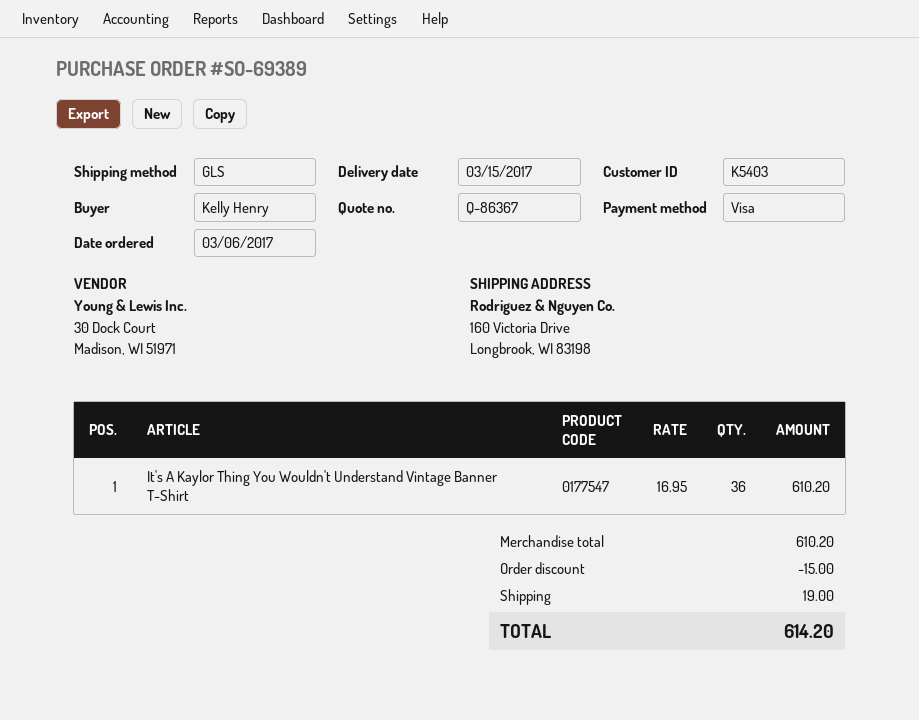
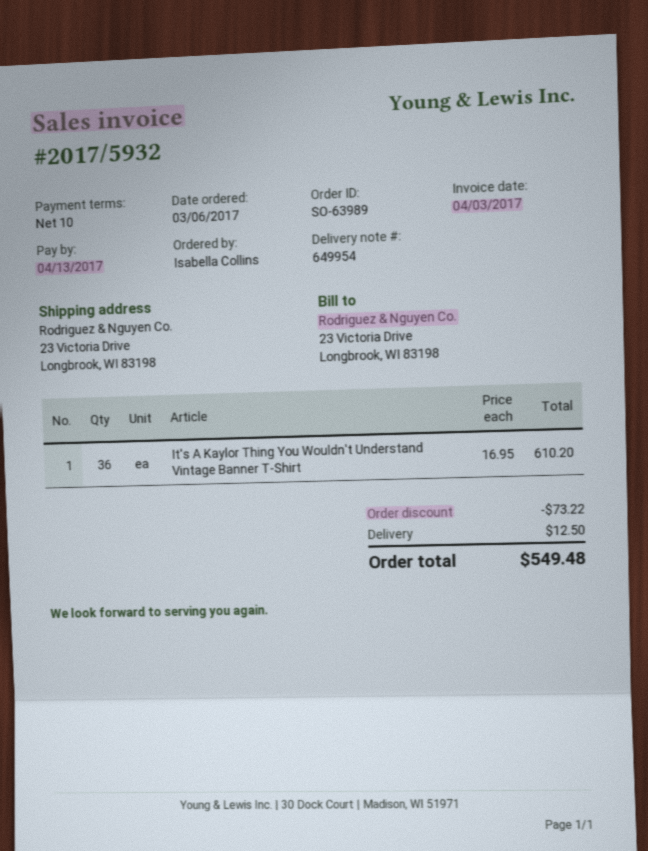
order number: SO-69389 -> SO-63989
ordered by: Kelly Henry -> Isabella Collins
ship to: 160 Victoria Drive, Longbrook, WI 83198 -> 23 Victoria Drive, Longbrook, WI 83198
discount: 15.00 -> 73.22
shipping: 19.00 -> 12.50
total: 614.20 -> 549.48

